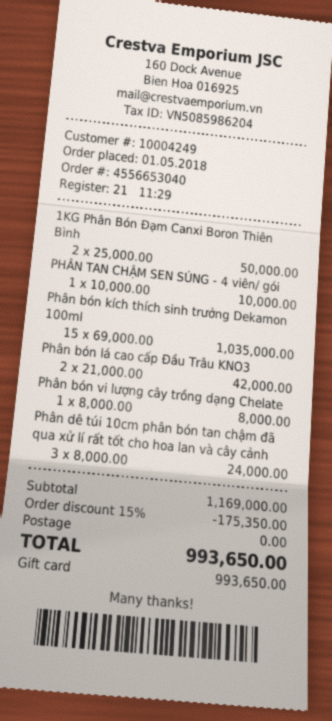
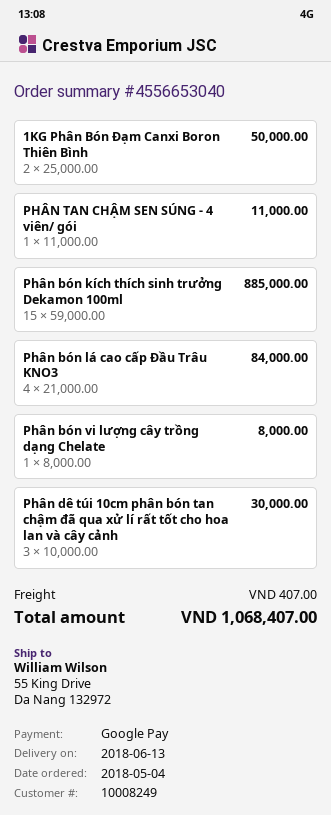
order date: 2018-05-01 -> 2018-05-04
customer number: 10004249 -> 10008249
payment method: gift card -> Google Pay
PHÂN TAN CHẬM SEN SÚNG - 4 viên/ gói: 1 x 10000.00 = 10000.00 -> 1 x 11000.00 = 11000.00
Phân bón kích thích sinh trưởng Dekamon 100ml: 15 x 69000.00 = 1035000.00 -> 15 x 59000.00 = 885000.00
Phân bón lá cao cấp Đầu Trâu KNO3: 2 x 21000.00 = 42000.00 -> 4 x 21000.00 = 84000.00
Phân dê túi 10cm phân bón tan chậm đã qua xử lí rất tốt cho hoa lan và cây cảnh: 3 x 8000.00 = 24000.00 -> 3 x 10000.00 = 30000.00
discount: 15% = 175350.00 -> none
shipping: 0.00 -> 407.00
total: 993650.00 -> 1068407.00

